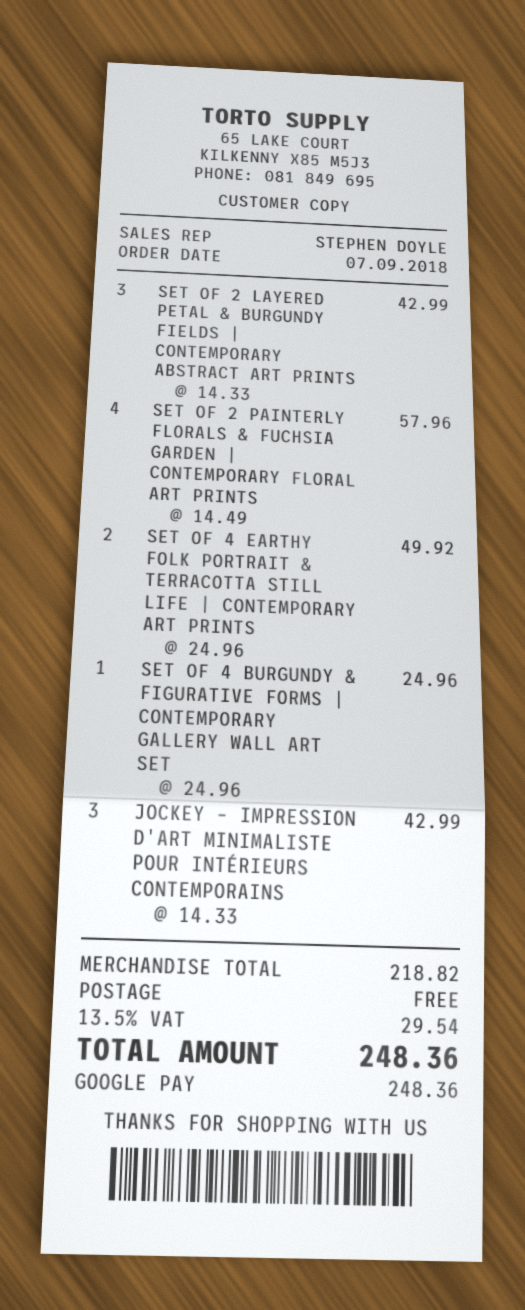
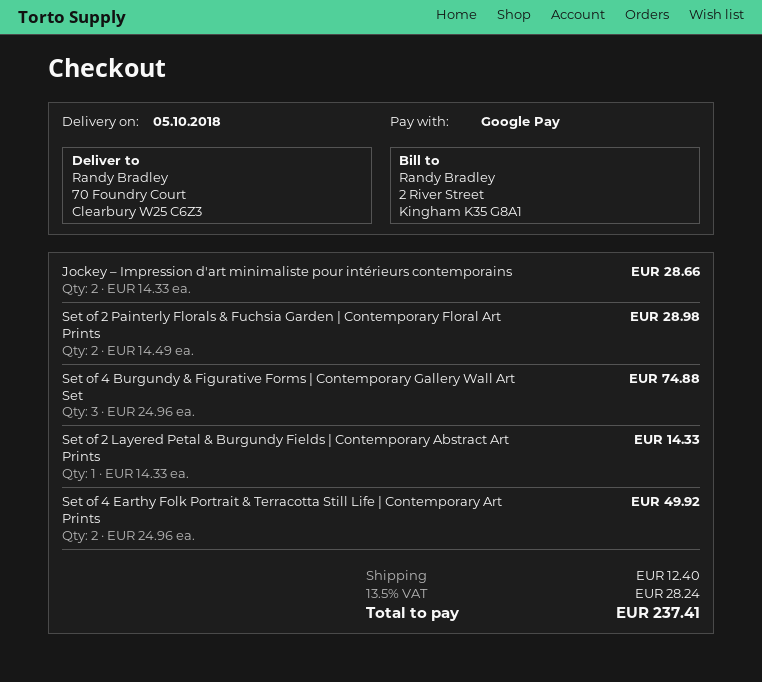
SET OF 2 LAYERED PETAL & BURGUNDY FIELDS | CONTEMPORARY ABSTRACT ART PRINTS: 3 x 14.33 = 42.99 -> 1 x 14.33 = 14.33
SET OF 2 PAINTERLY FLORALS & FUCHSIA GARDEN | CONTEMPORARY FLORAL ART PRINTS: 4 x 14.49 = 57.96 -> 2 x 14.49 = 28.98
SET OF 4 BURGUNDY & FIGURATIVE FORMS | CONTEMPORARY GALLERY WALL ART SET: 1 x 24.96 = 24.96 -> 3 x 24.96 = 74.88
JOCKEY – IMPRESSION D'ART MINIMALISTE POUR INTÉRIEURS CONTEMPORAINS: 3 x 14.33 = 42.99 -> 2 x 14.33 = 28.66
shipping: 0.00 -> 12.40
tax: 13.5% = 29.54 -> 13.5% = 28.24
total: 248.36 -> 237.41

